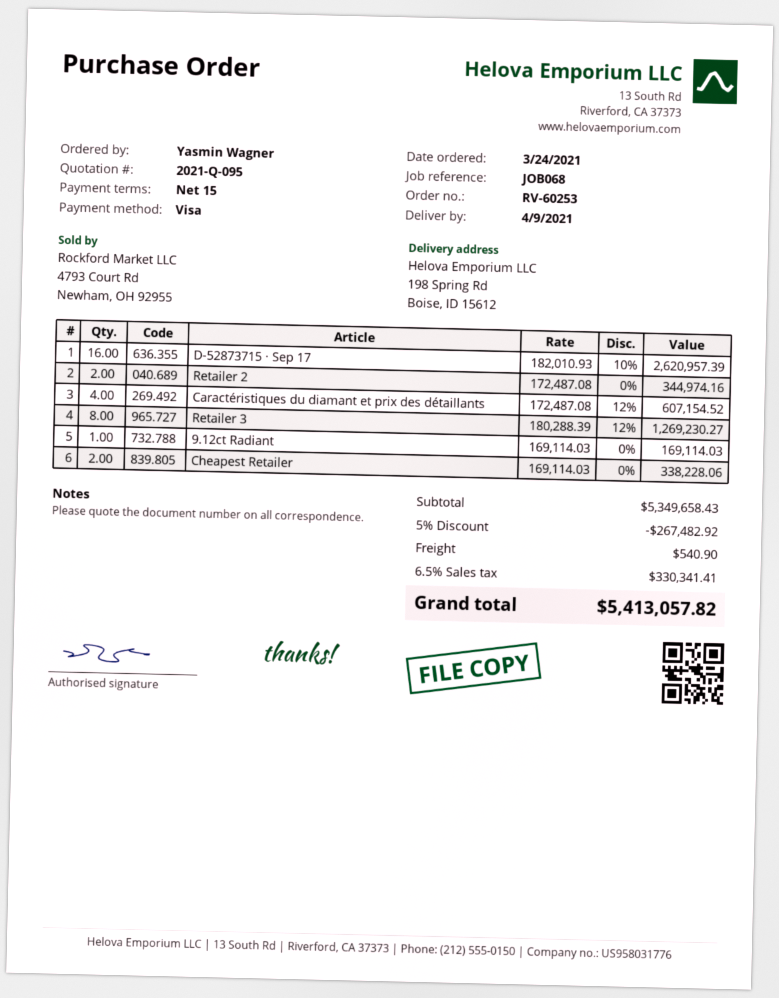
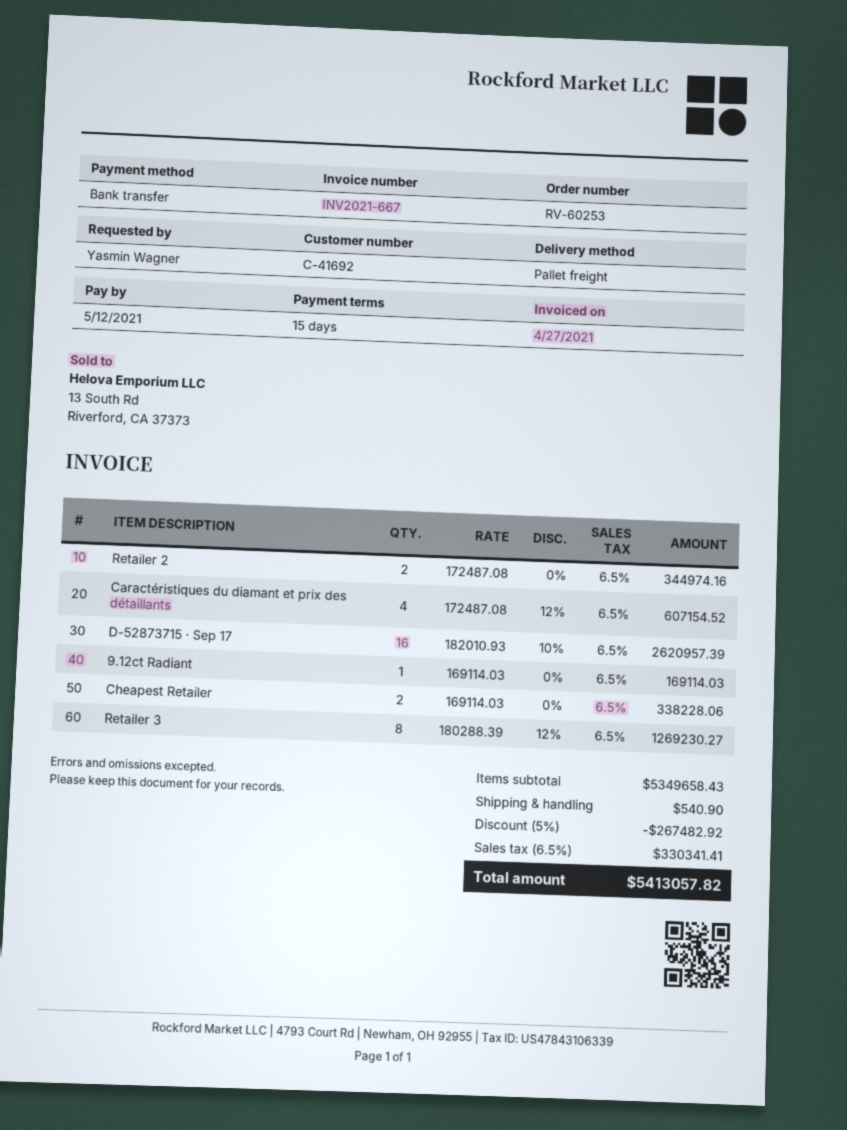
payment method: Visa -> bank transfer

